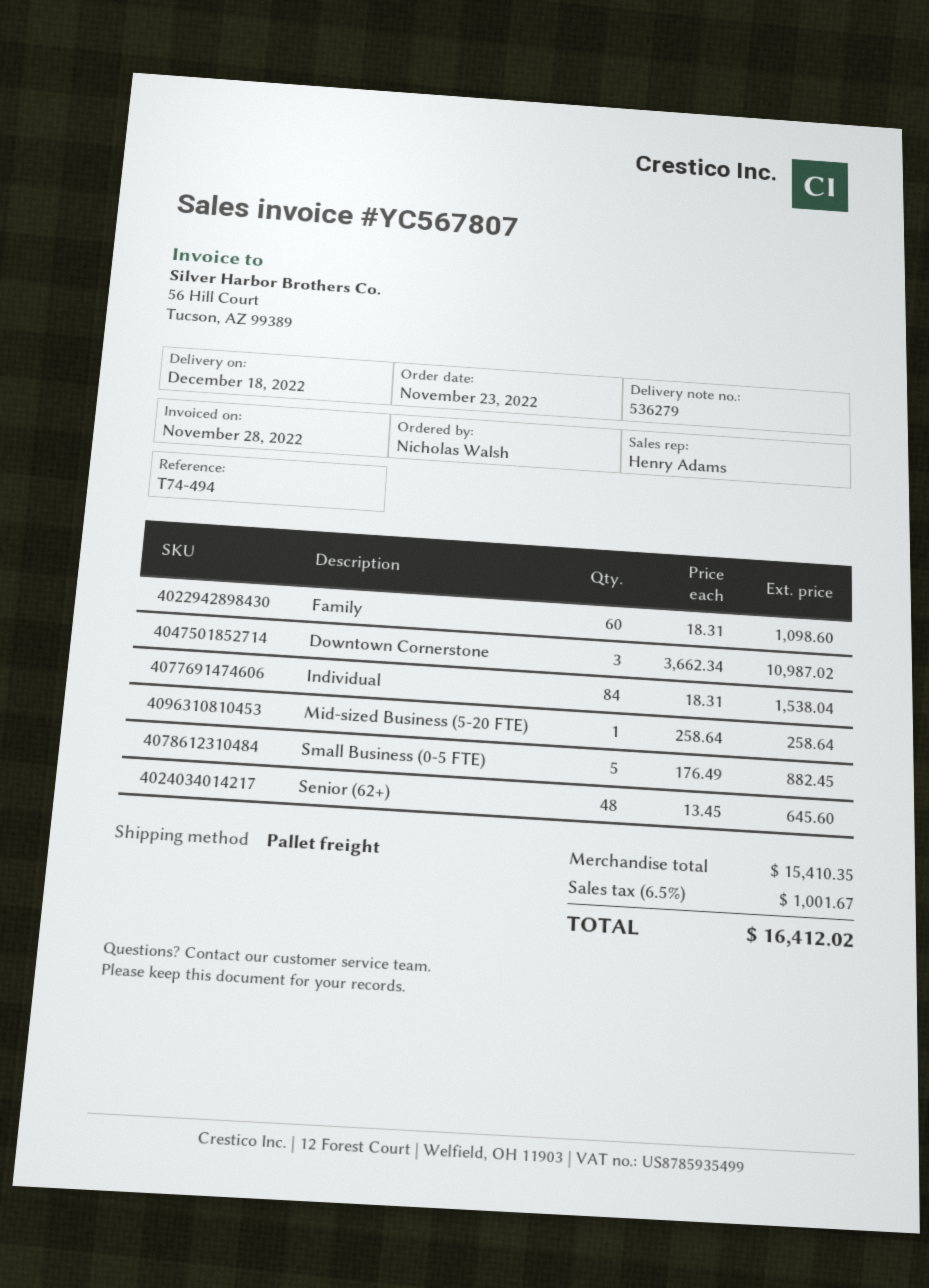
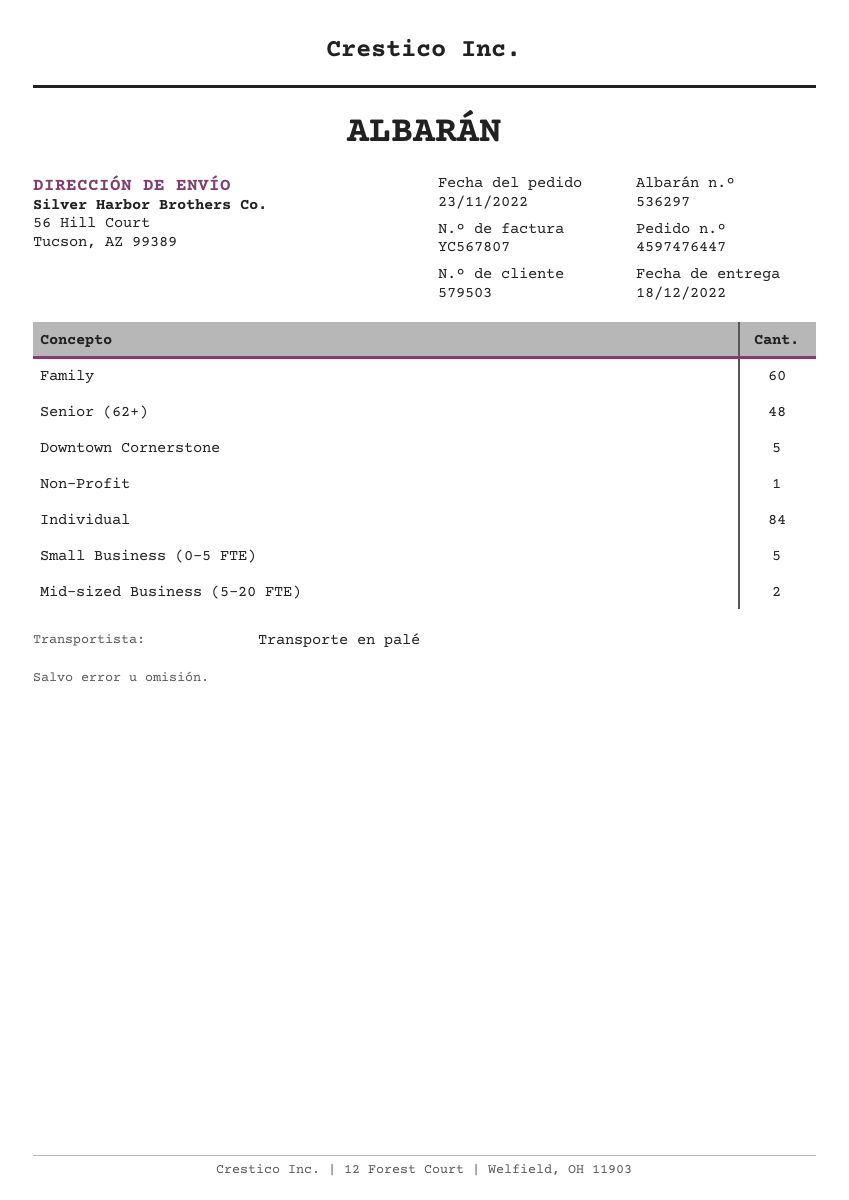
delivery note number: 536279 -> 536297
Downtown Cornerstone: 3 -> 5
Mid-sized Business (5-20 FTE): 1 -> 2
Non-Profit: none -> 1

